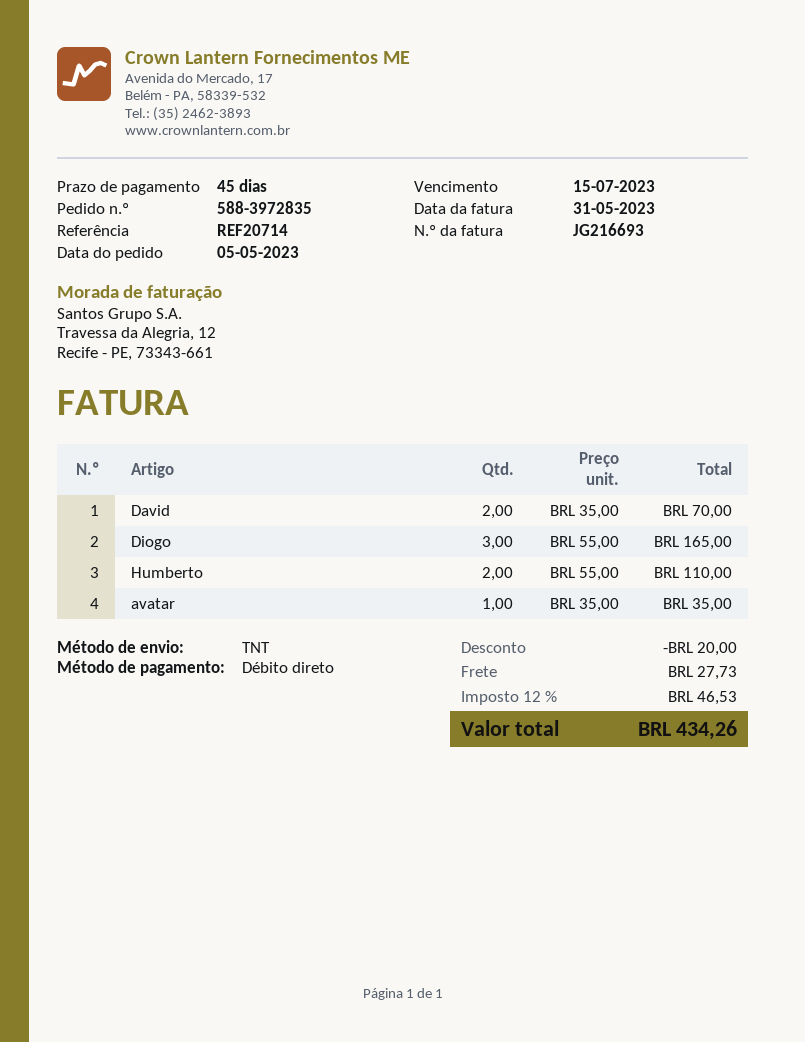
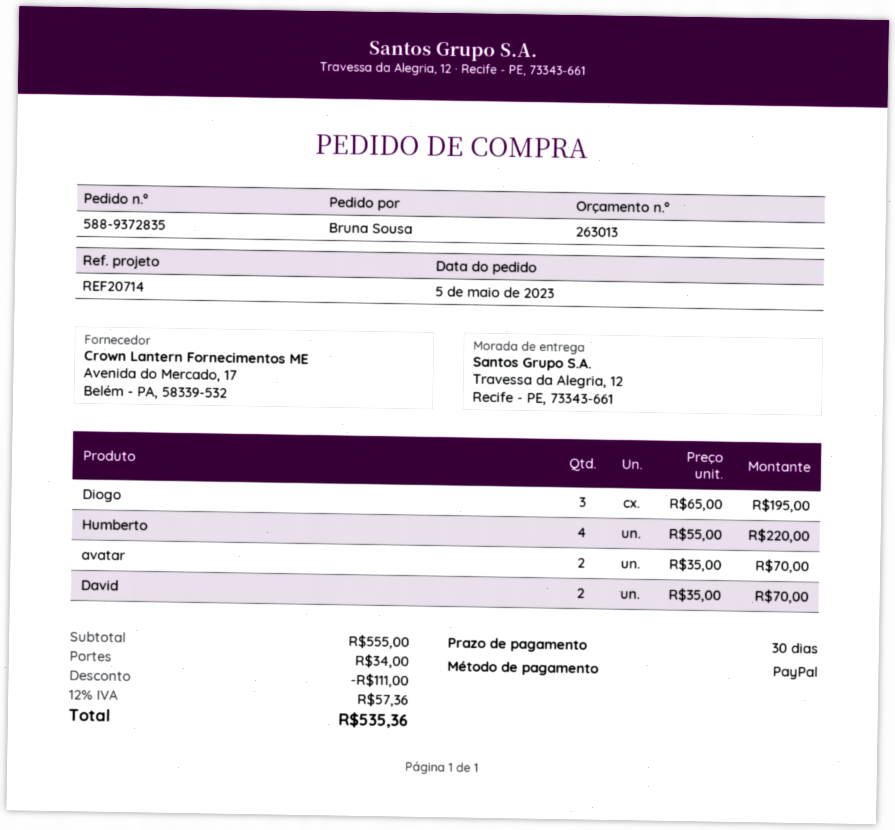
order number: 588-3972835 -> 588-9372835
payment terms: 45 days -> 30 days
payment method: direct debit -> PayPal
Diogo: 3 x 55.00 = 165.00 -> 3 x 65.00 = 195.00
Humberto: 2 x 55.00 = 110.00 -> 4 x 55.00 = 220.00
avatar: 1 x 35.00 = 35.00 -> 2 x 35.00 = 70.00
discount: 20.00 -> 111.00
shipping: 27.73 -> 34.00
tax: 12% = 46.53 -> 12% = 57.36
total: 434.26 -> 535.36

